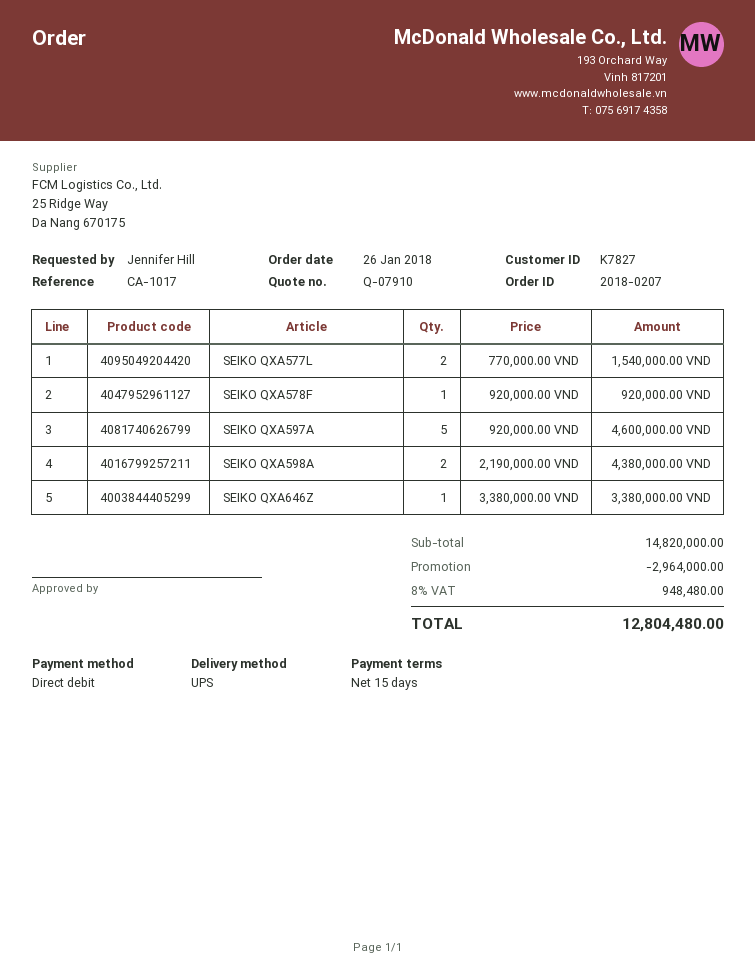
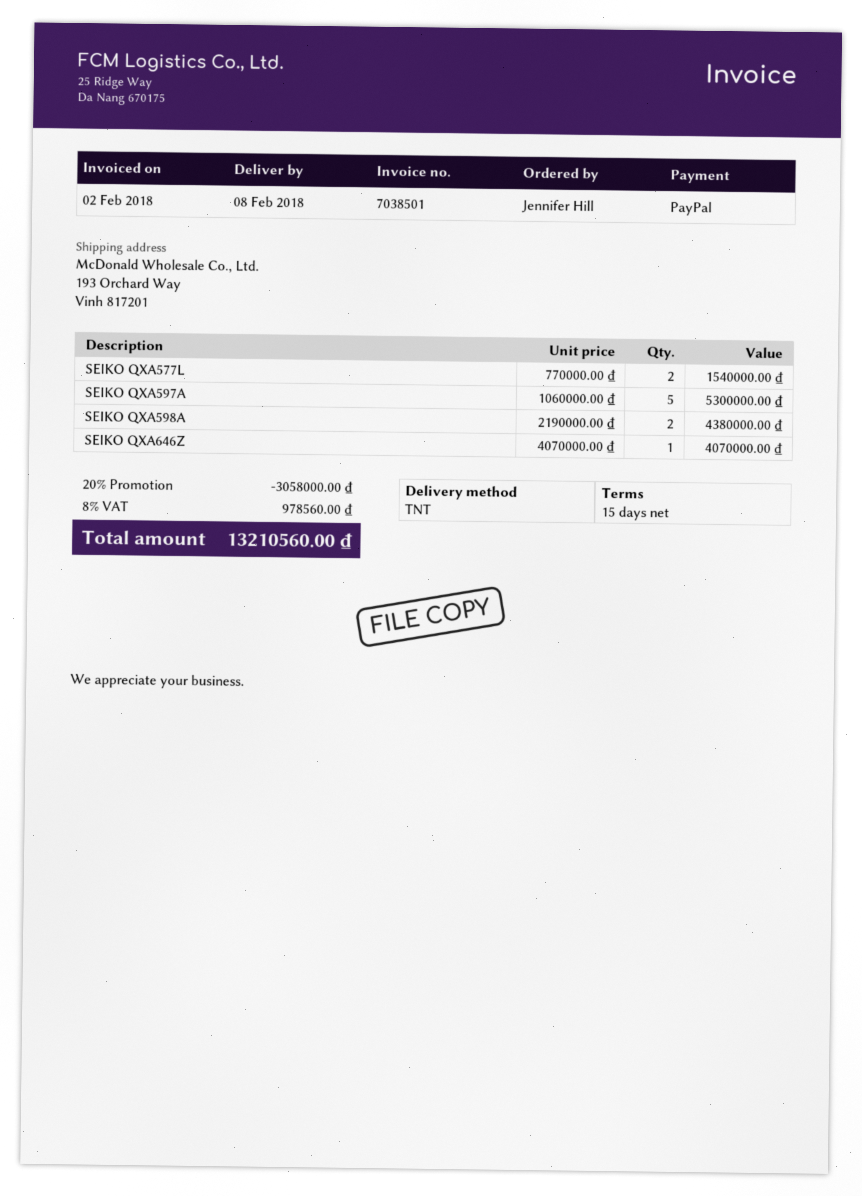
payment method: direct debit -> PayPal
shipping method: UPS -> TNT
SEIKO QXA578F: 1 x 920000.00 = 920000.00 -> none
SEIKO QXA597A: 5 x 920000.00 = 4600000.00 -> 5 x 1060000.00 = 5300000.00
SEIKO QXA646Z: 1 x 3380000.00 = 3380000.00 -> 1 x 4070000.00 = 4070000.00
discount: 2964000.00 -> 3058000.00
tax: 8% = 948480.00 -> 8% = 978560.00
total: 12804480.00 -> 13210560.00

